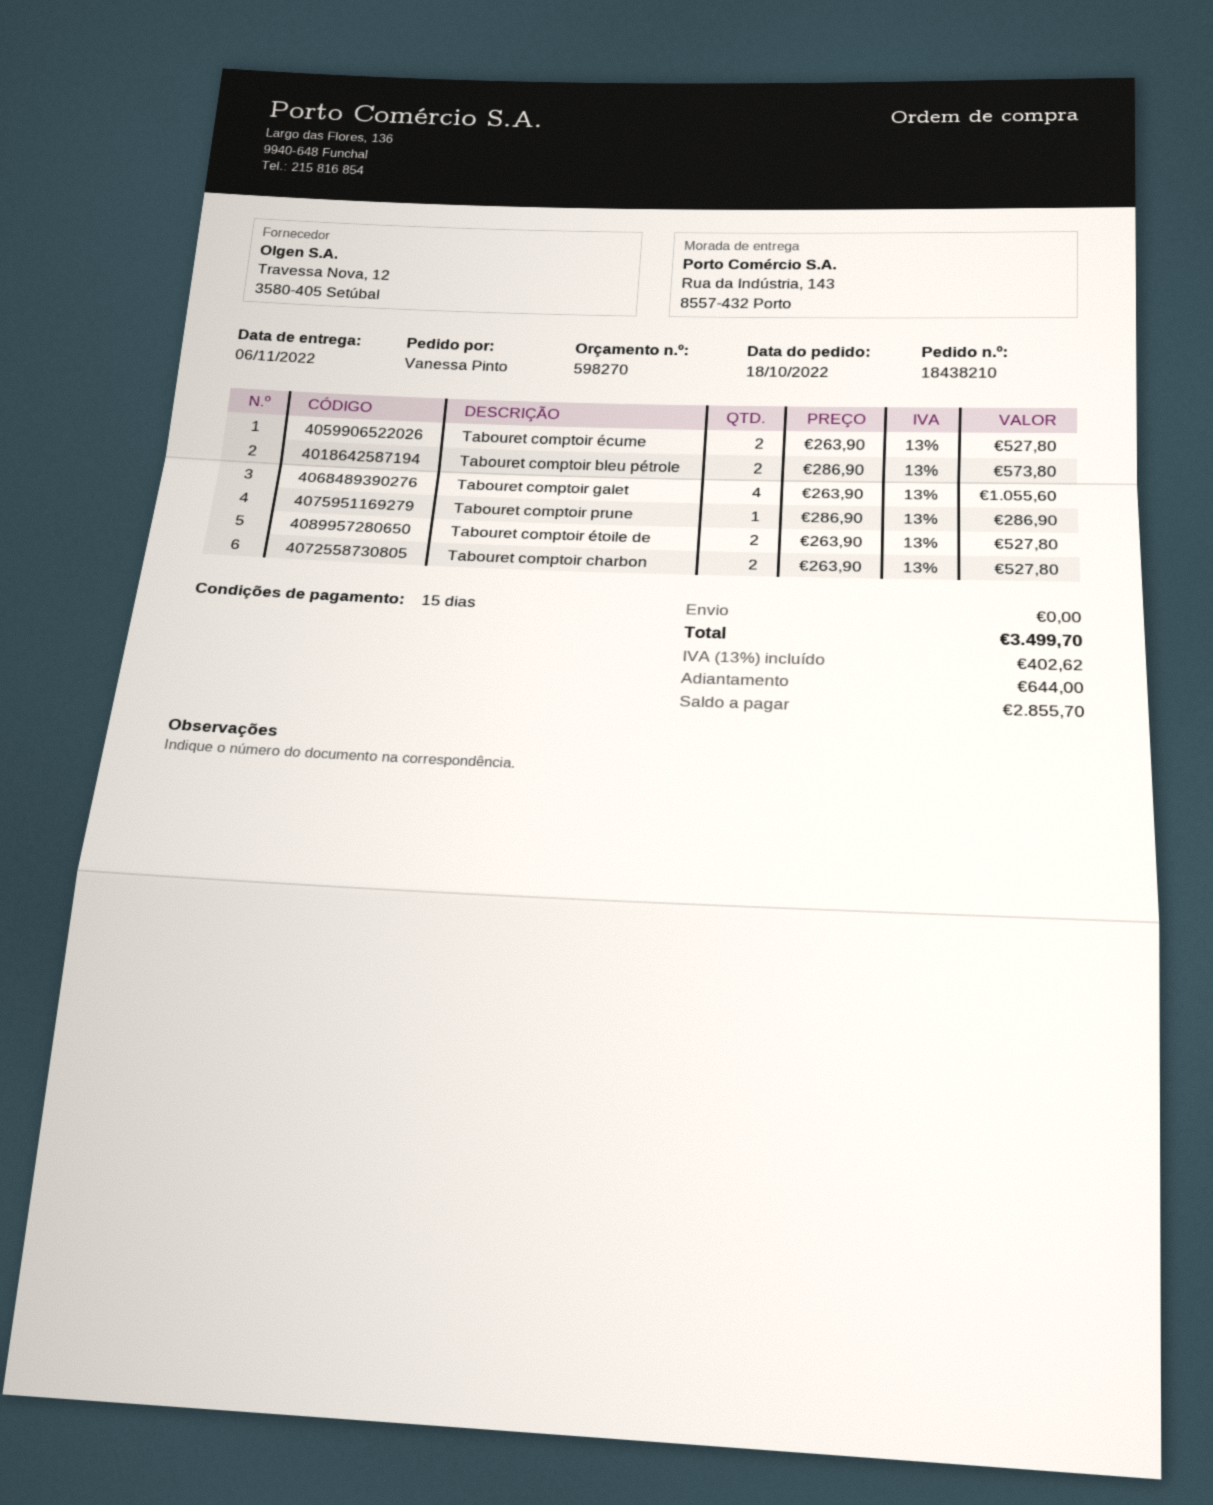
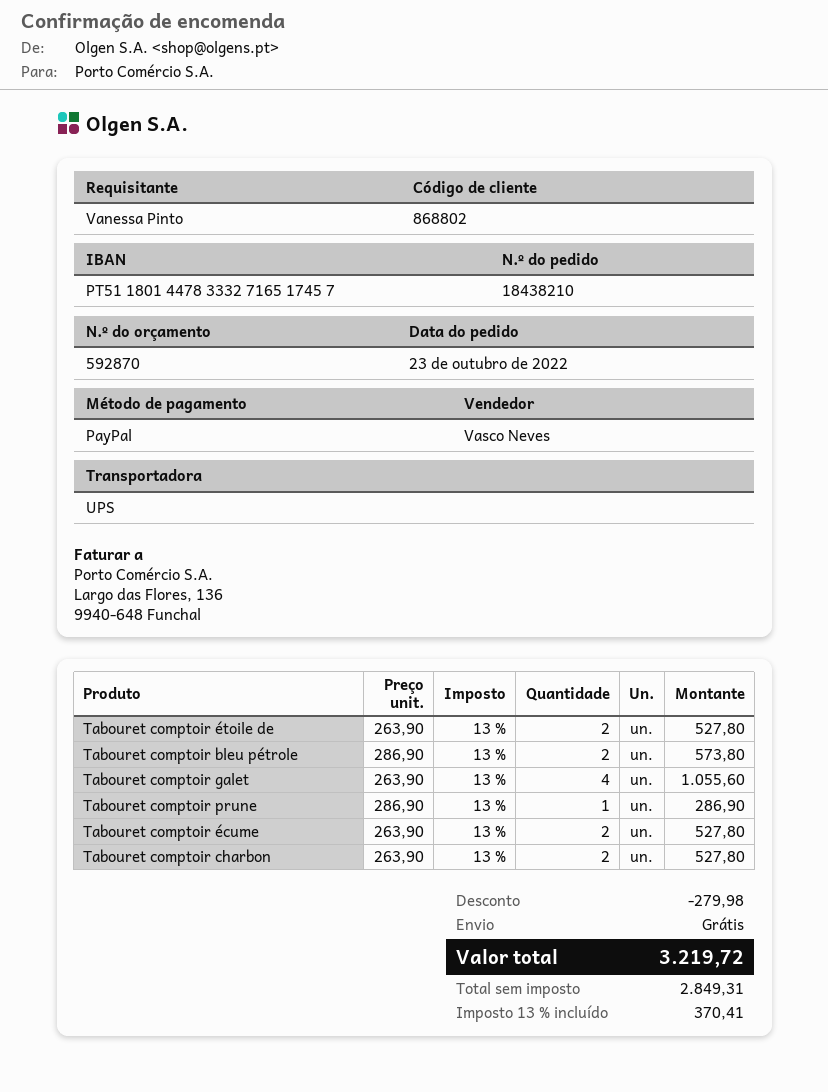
quote number: 598270 -> 592870
order date: 2022-10-18 -> 2022-10-23
discount: none -> 279.98
tax: 13% = 402.62 -> 13% = 370.41
total: 3499.70 -> 3219.72

